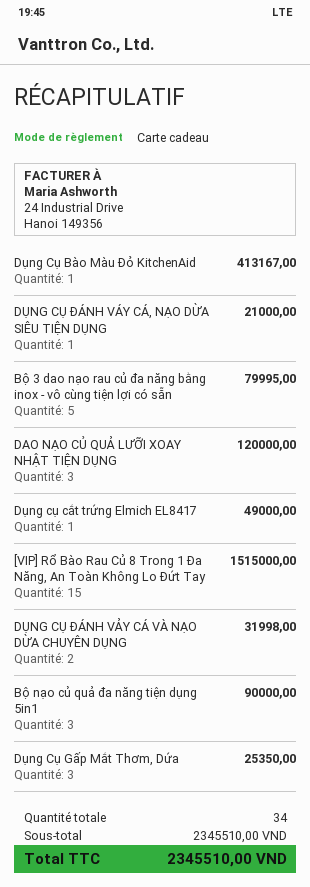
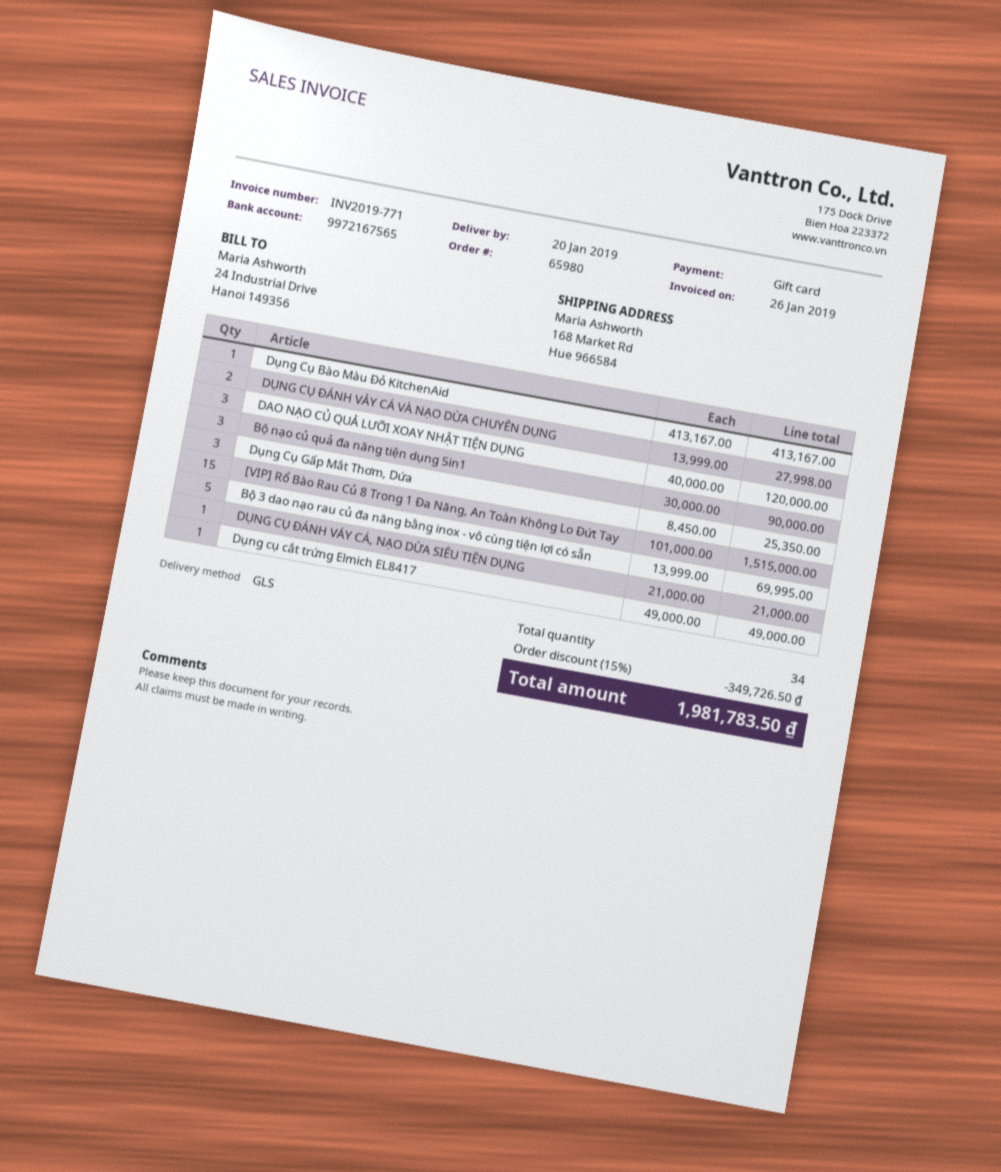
Bộ 3 dao nạo rau củ đa năng bằng inox - vô cùng tiện lợi có sẵn: 5 for 79995.00 -> 5 for 69995.00
DỤNG CỤ ĐÁNH VẢY CÁ VÀ NẠO DỪA CHUYÊN DỤNG: 2 for 31998.00 -> 2 for 27998.00
discount: none -> 15% = 349726.50
total: 2345510.00 -> 1981783.50

